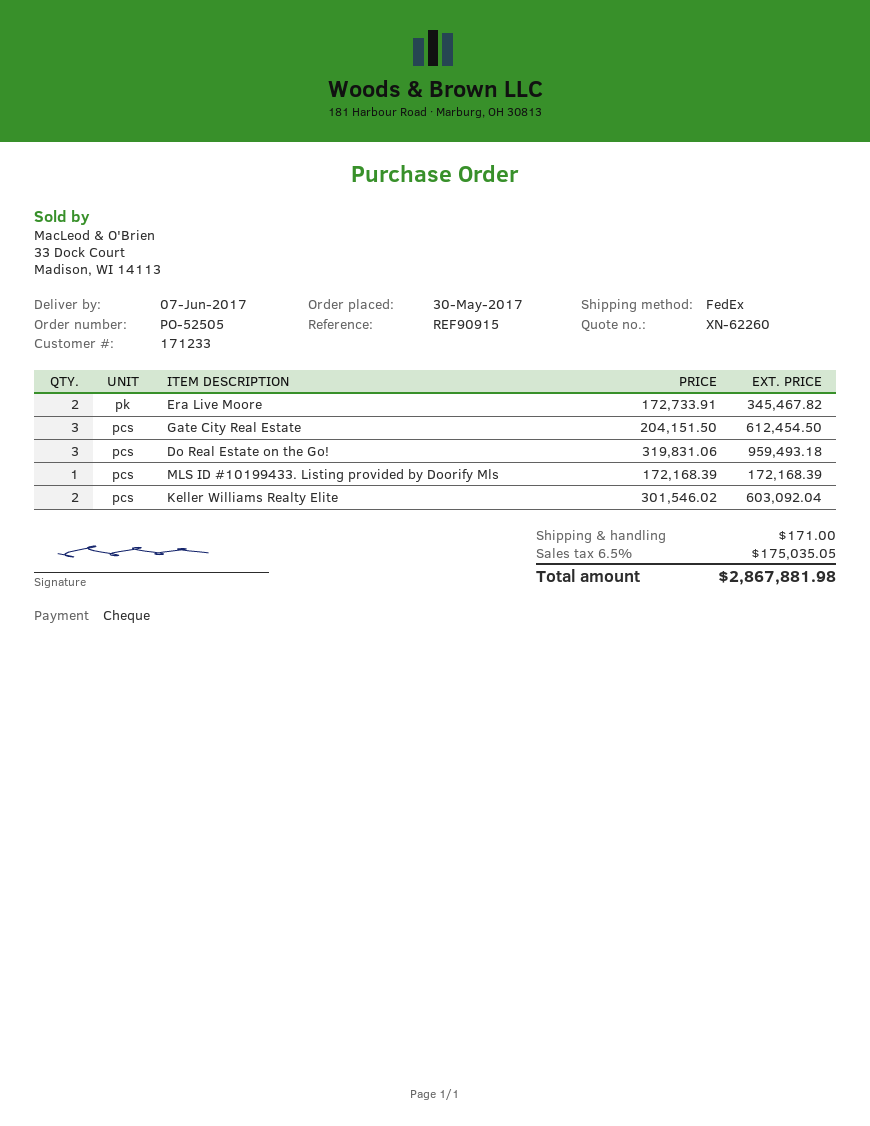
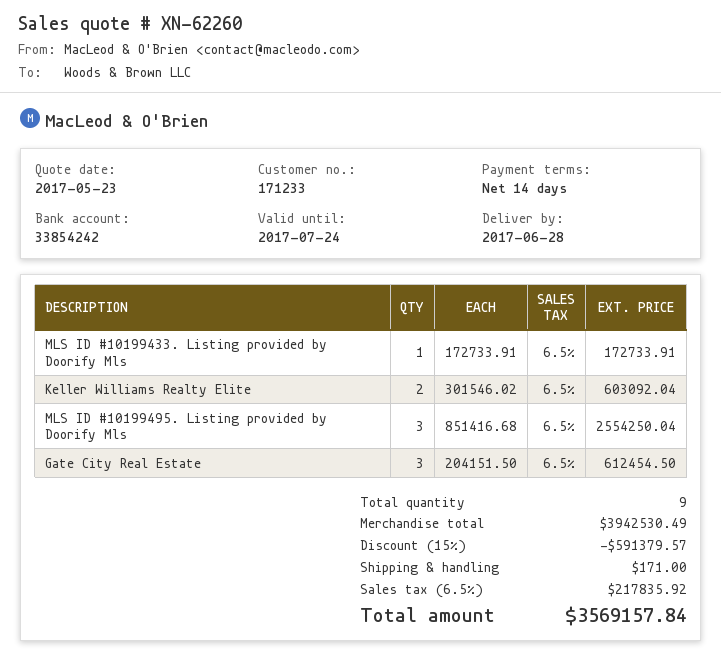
delivery date: 2017-06-07 -> 2017-06-28
Era Live Moore: 2 x 172733.91 = 345467.82 -> none
Do Real Estate on the Go!: 3 x 319831.06 = 959493.18 -> none
MLS ID #10199433. Listing provided by Doorify Mls: 1 x 172168.39 = 172168.39 -> 1 x 172733.91 = 172733.91
MLS ID #10199495. Listing provided by Doorify Mls: none -> 3 x 851416.68 = 2554250.04
discount: none -> 15% = 591379.57
tax: 6.5% = 175035.05 -> 6.5% = 217835.92
total: 2867881.98 -> 3569157.84

